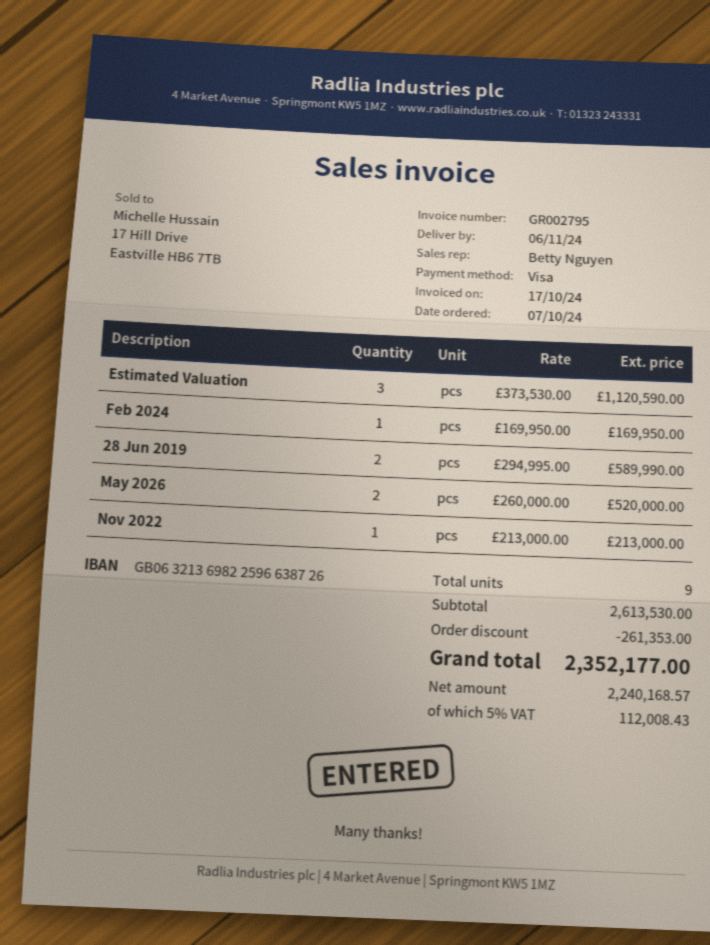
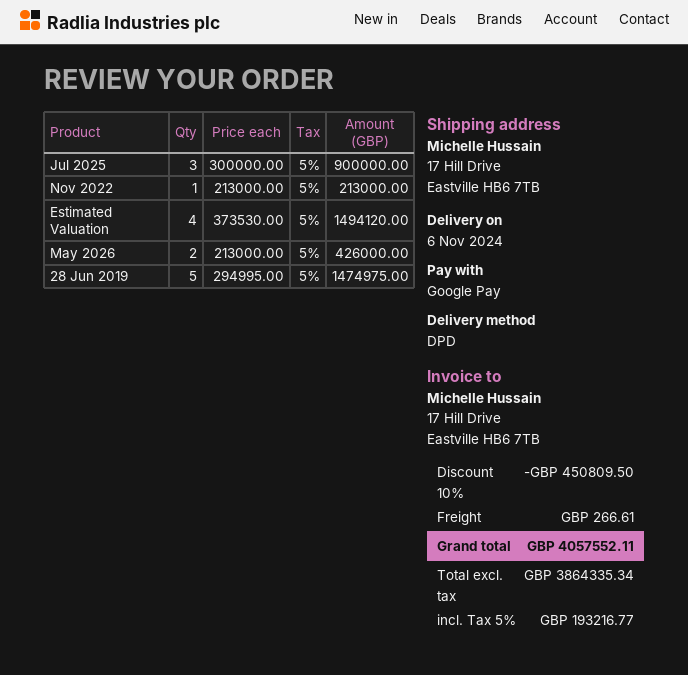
payment method: Visa -> Google Pay
Estimated Valuation: 3 x 373530.00 = 1120590.00 -> 4 x 373530.00 = 1494120.00
Feb 2024: 1 x 169950.00 = 169950.00 -> none
28 Jun 2019: 2 x 294995.00 = 589990.00 -> 5 x 294995.00 = 1474975.00
May 2026: 2 x 260000.00 = 520000.00 -> 2 x 213000.00 = 426000.00
Jul 2025: none -> 3 x 300000.00 = 900000.00
discount: 261353.00 -> 450809.50
shipping: none -> 266.61
net: 2240168.57 -> 3864335.34
tax: 5% = 112008.43 -> 5% = 193216.77
total: 2352177.00 -> 4057552.11

